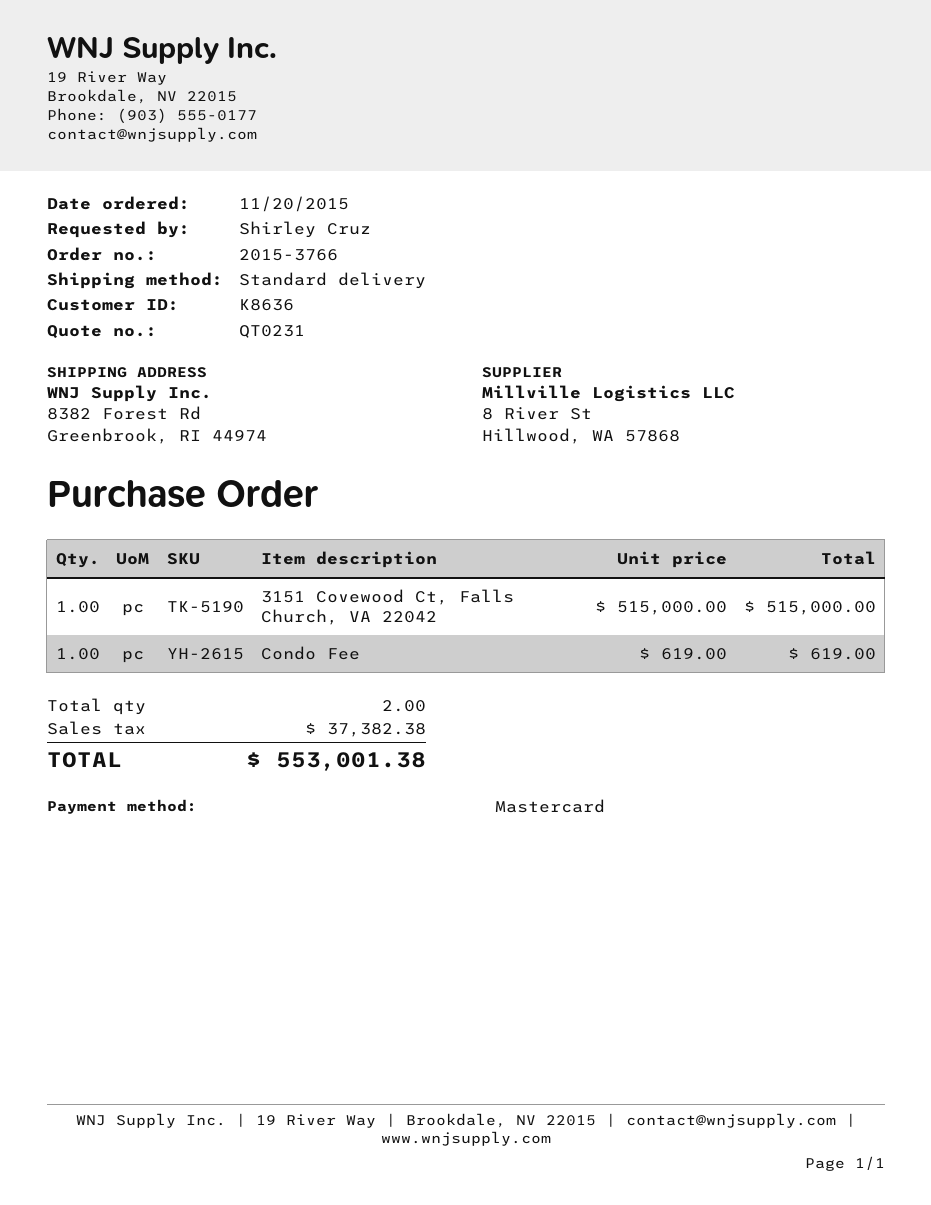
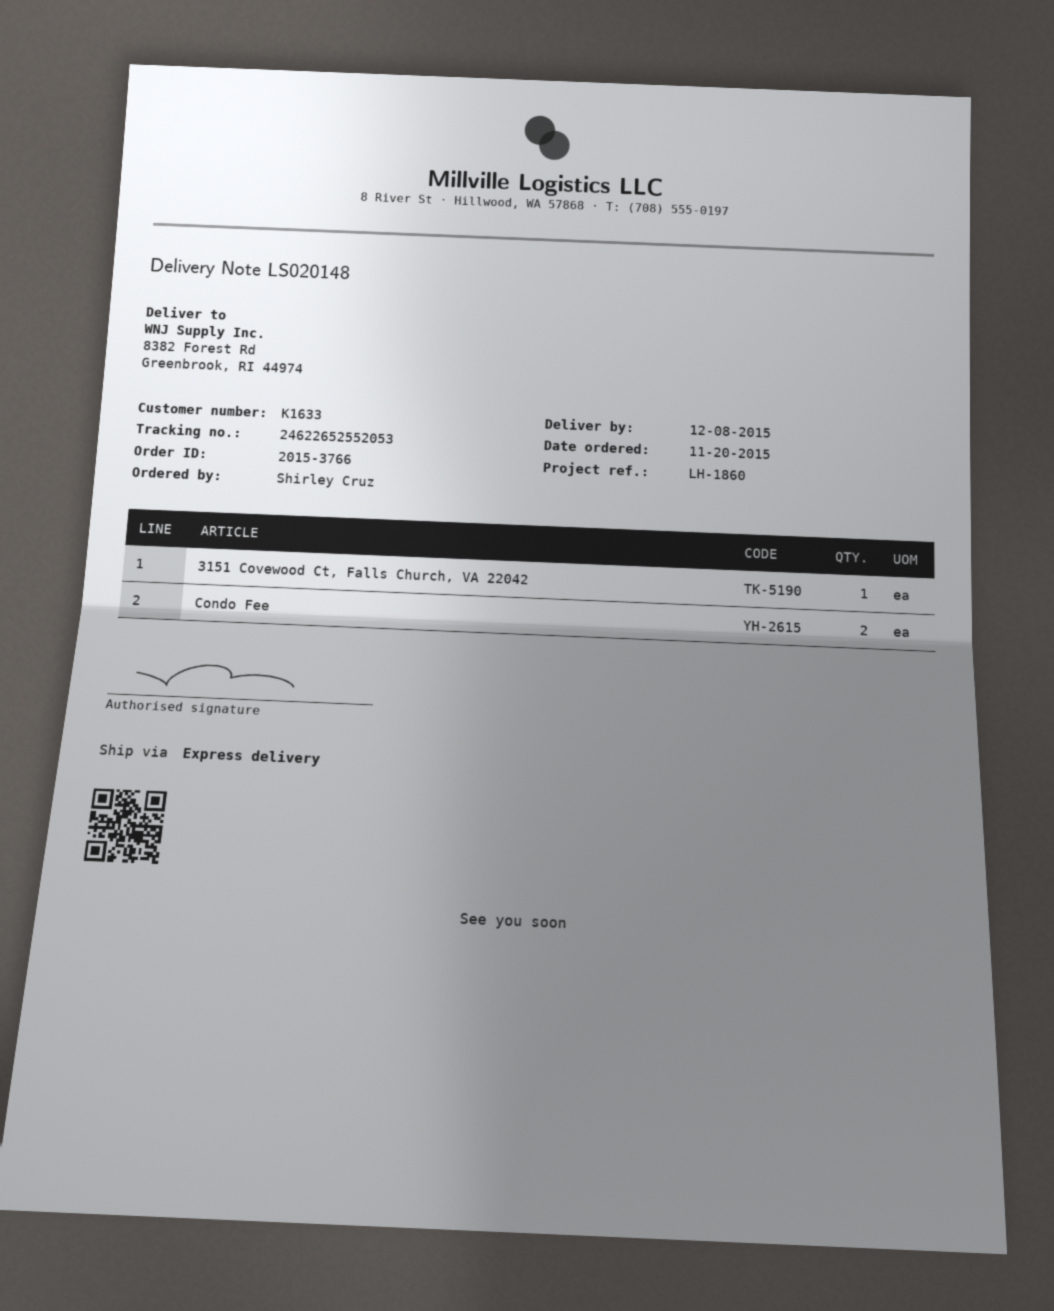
customer number: K8636 -> K1633
shipping method: standard -> express
Condo Fee: 1 -> 2

